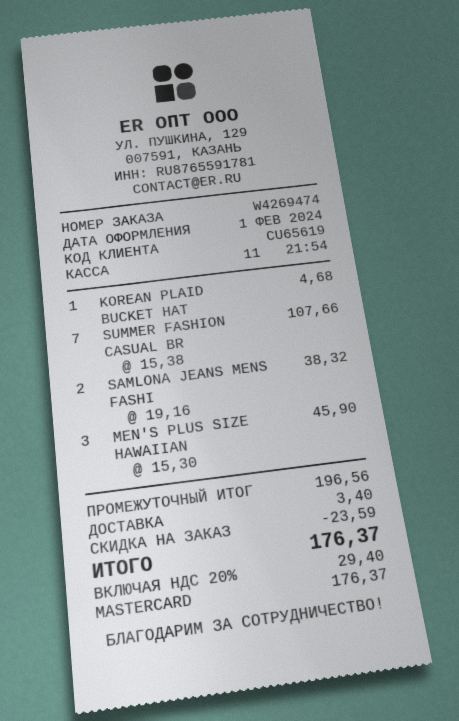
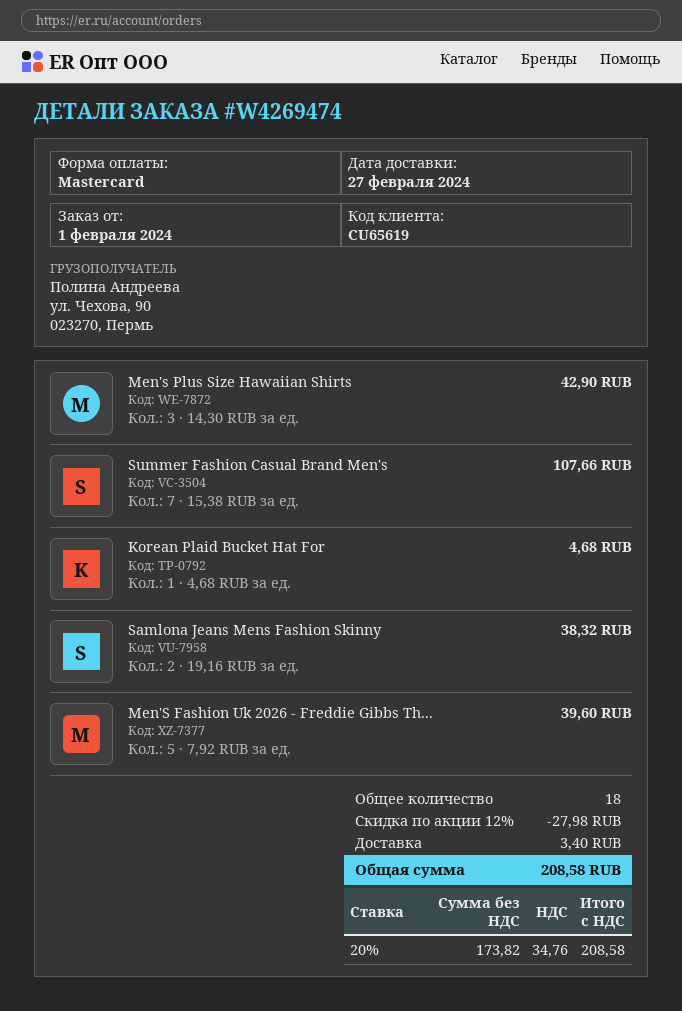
MEN'S PLUS SIZE HAWAIIAN: 3 x 15.30 = 45.90 -> 3 x 14.30 = 42.90
Men'S Fashion Uk 2026 - Freddie Gibbs Th...: none -> 5 x 7.92 = 39.60
discount: 23.59 -> 27.98
tax: 20% = 29.40 -> 20% = 34.76
total: 176.37 -> 208.58

